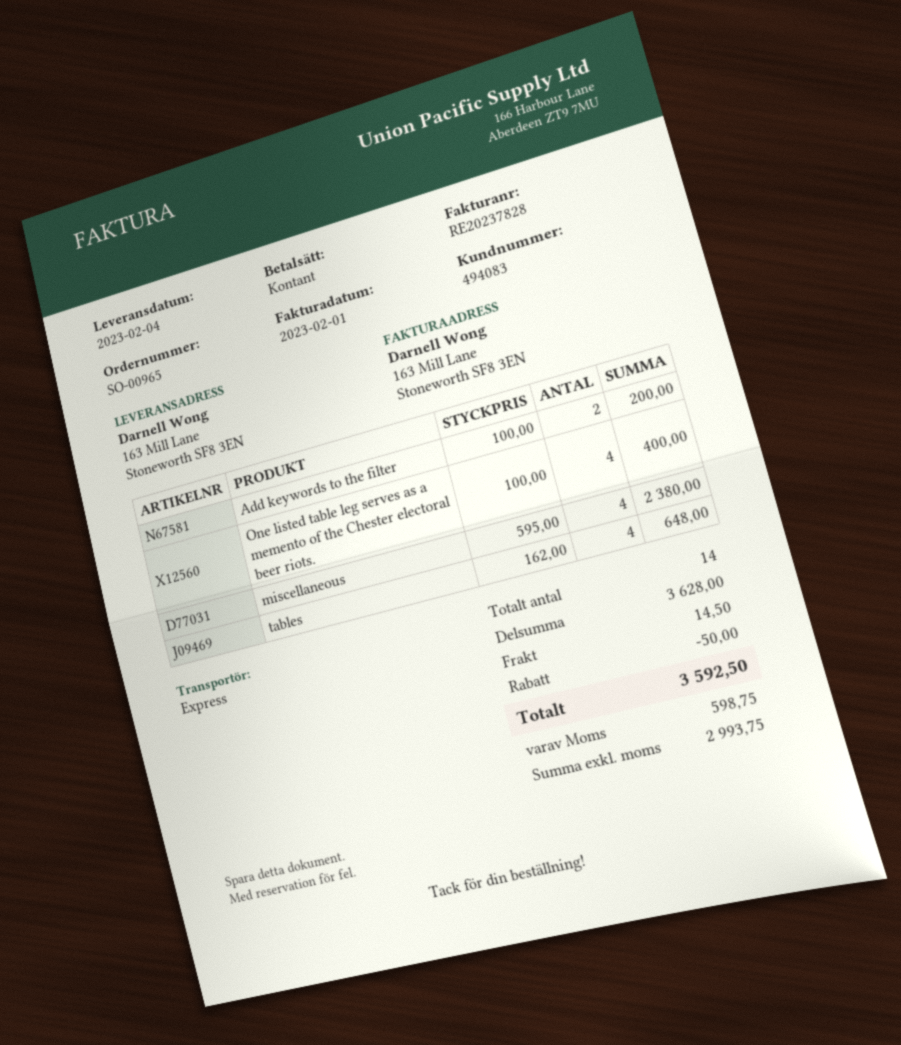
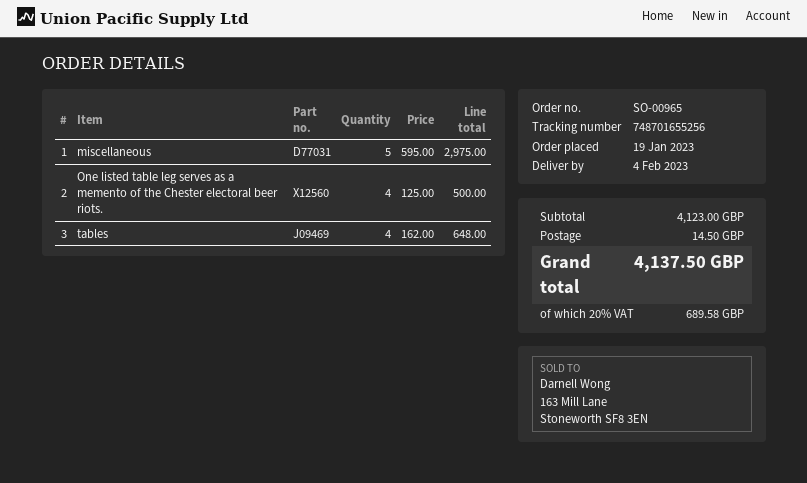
Add keywords to the filter: 2 x 100.00 = 200.00 -> none
One listed table leg serves as a memento of the Chester electoral beer riots.: 4 x 100.00 = 400.00 -> 4 x 125.00 = 500.00
miscellaneous: 4 x 595.00 = 2380.00 -> 5 x 595.00 = 2975.00
subtotal: 3628.00 -> 4123.00
discount: 50.00 -> none
tax: 598.75 -> 689.58
total: 3592.50 -> 4137.50

